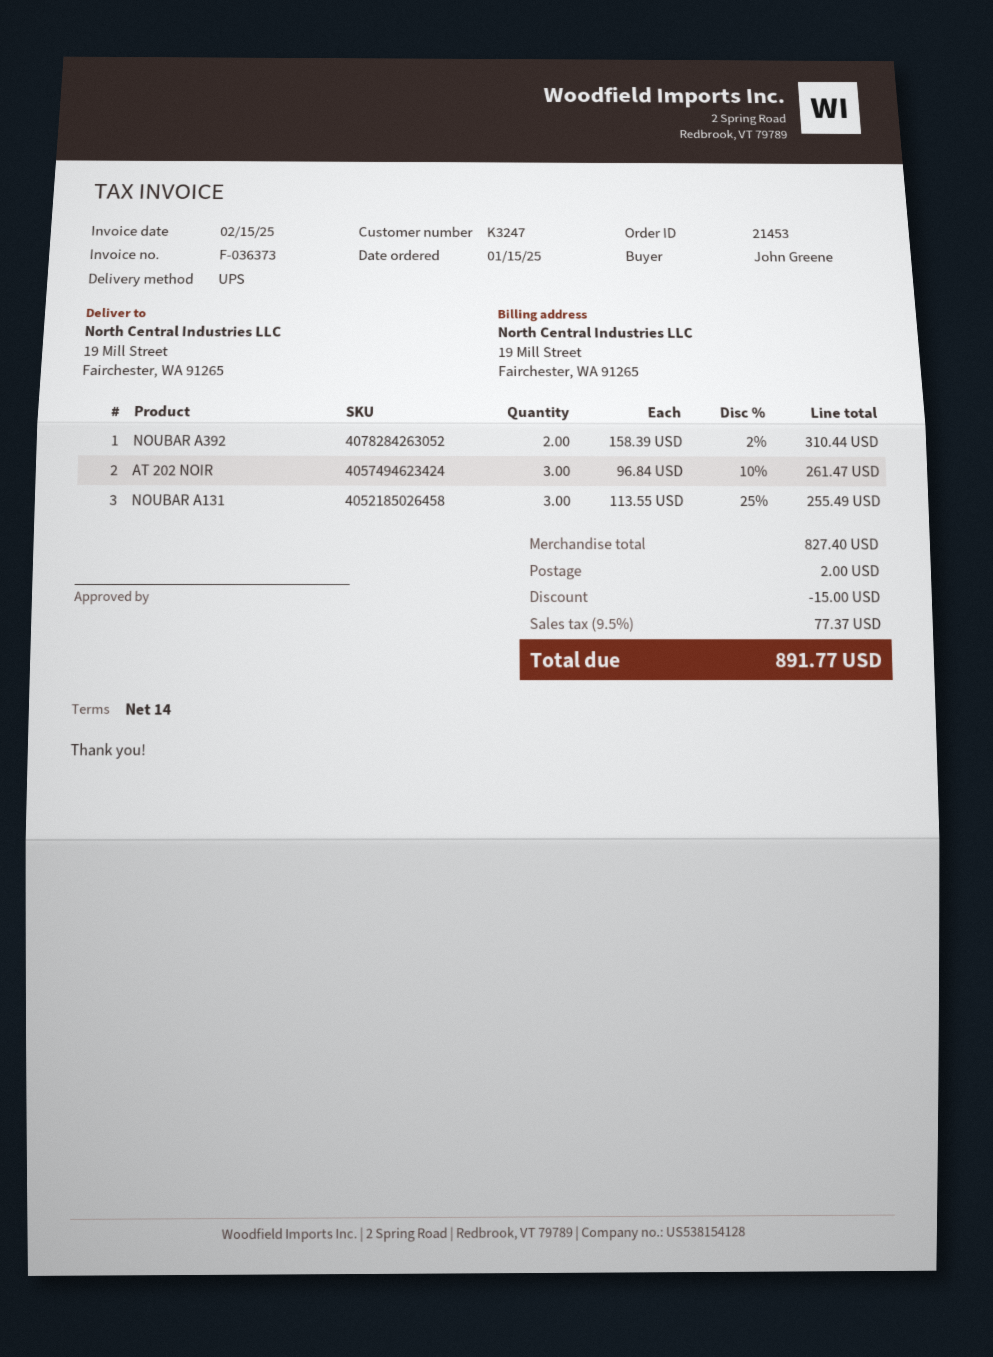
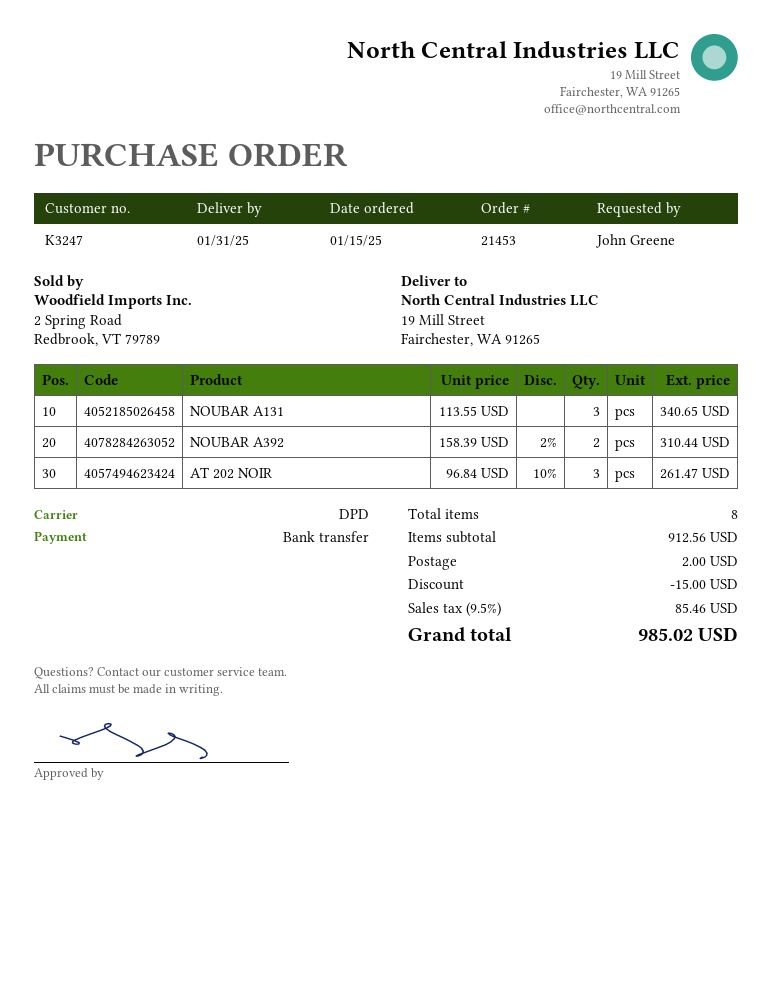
shipping method: UPS -> DPD
NOUBAR A131: 3 x 113.55 - 25% = 255.49 -> 3 x 113.55 = 340.65
subtotal: 827.40 -> 912.56
tax: 9.5% = 77.37 -> 9.5% = 85.46
total: 891.77 -> 985.02

